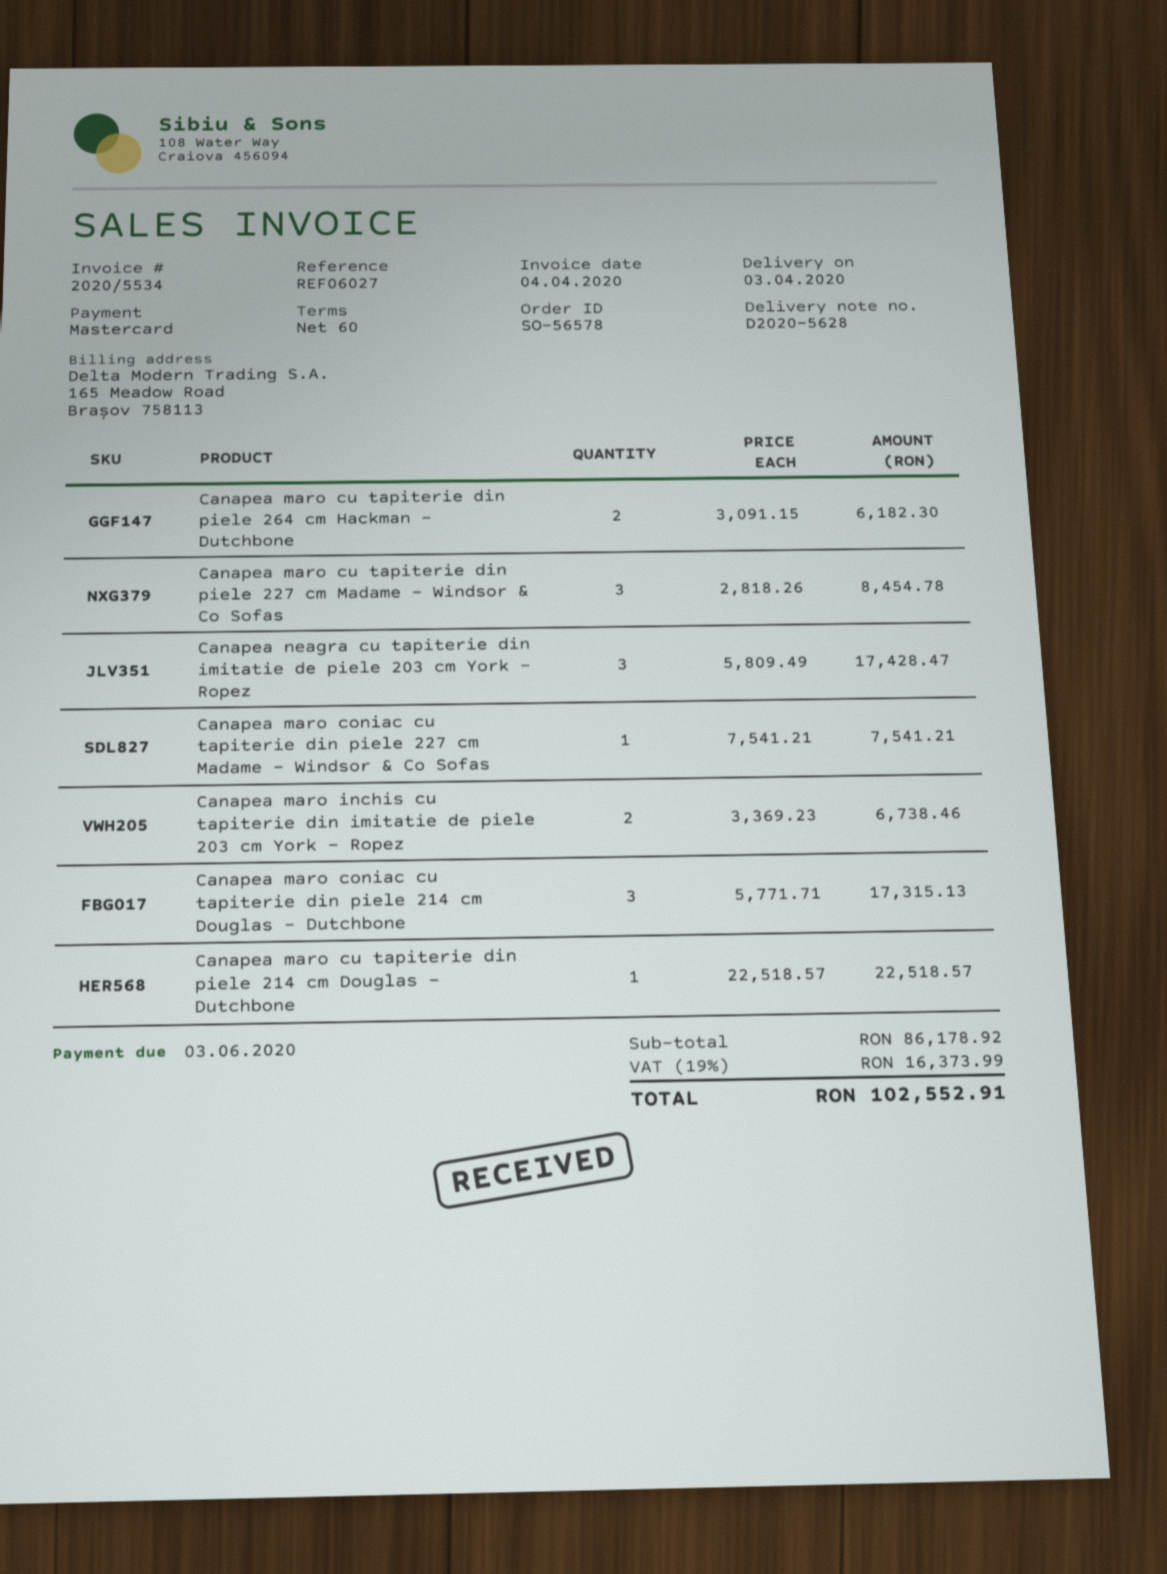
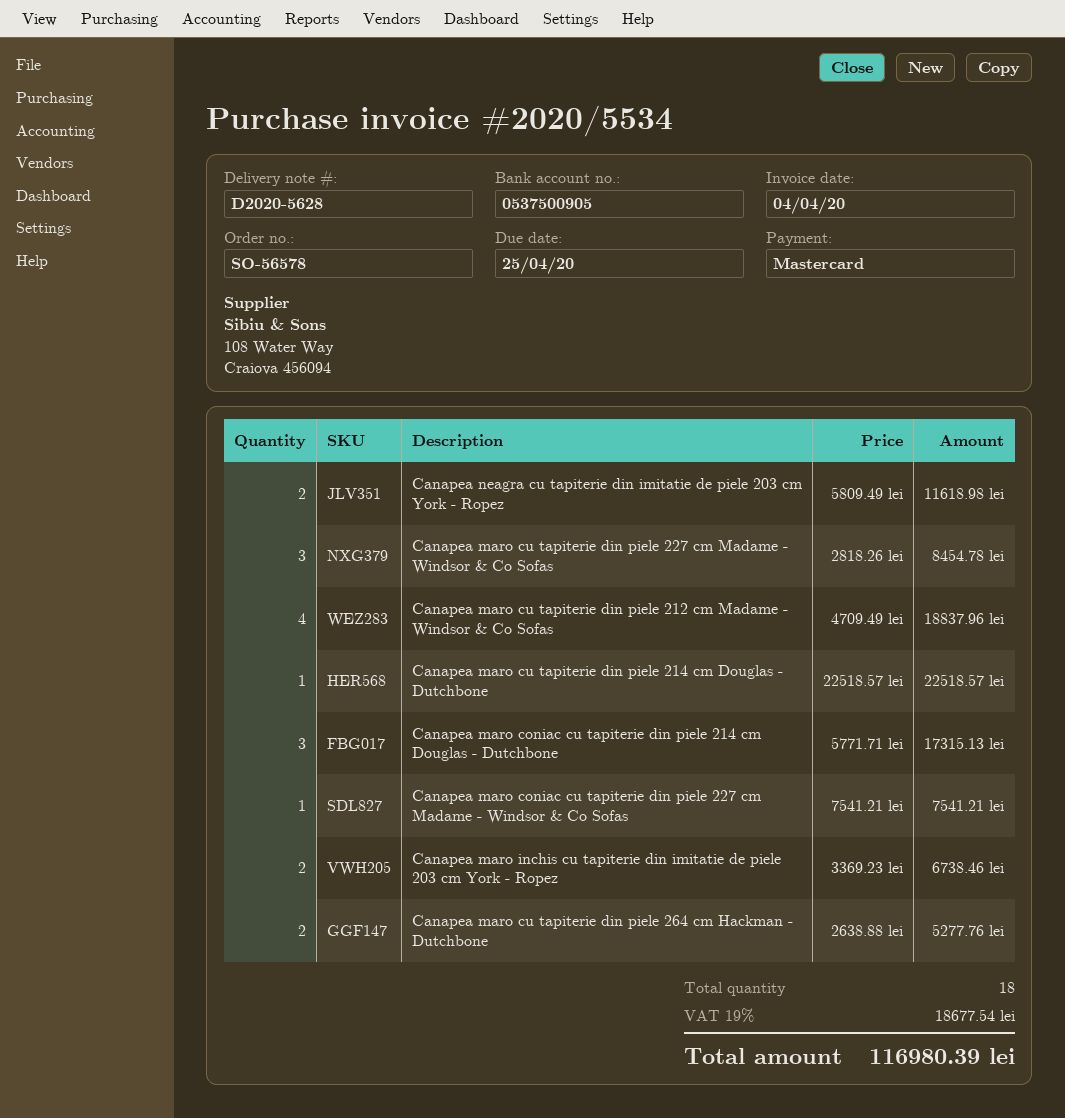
due date: 2020-06-03 -> 2020-04-25
Canapea maro cu tapiterie din piele 264 cm Hackman - Dutchbone: 2 x 3091.15 = 6182.30 -> 2 x 2638.88 = 5277.76
Canapea neagra cu tapiterie din imitatie de piele 203 cm York - Ropez: 3 x 5809.49 = 17428.47 -> 2 x 5809.49 = 11618.98
Canapea maro cu tapiterie din piele 212 cm Madame - Windsor & Co Sofas: none -> 4 x 4709.49 = 18837.96
tax: 19% = 16373.99 -> 19% = 18677.54
total: 102552.91 -> 116980.39

